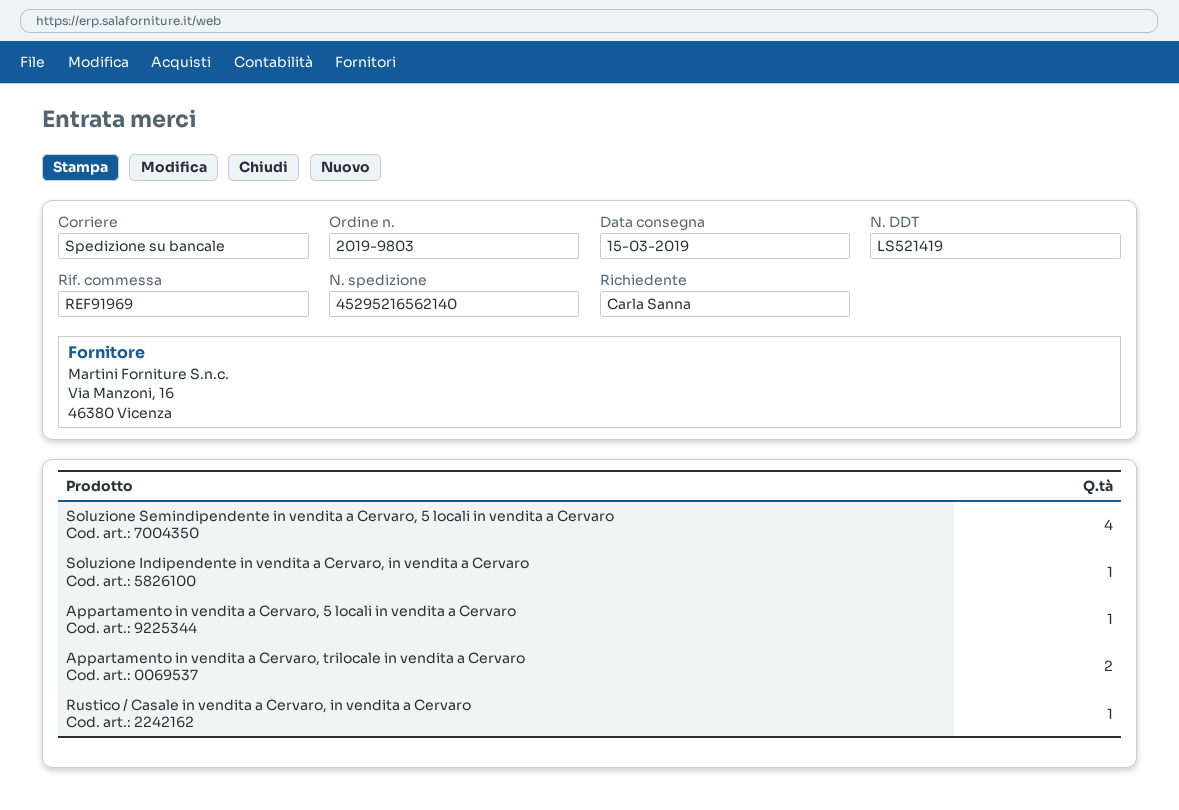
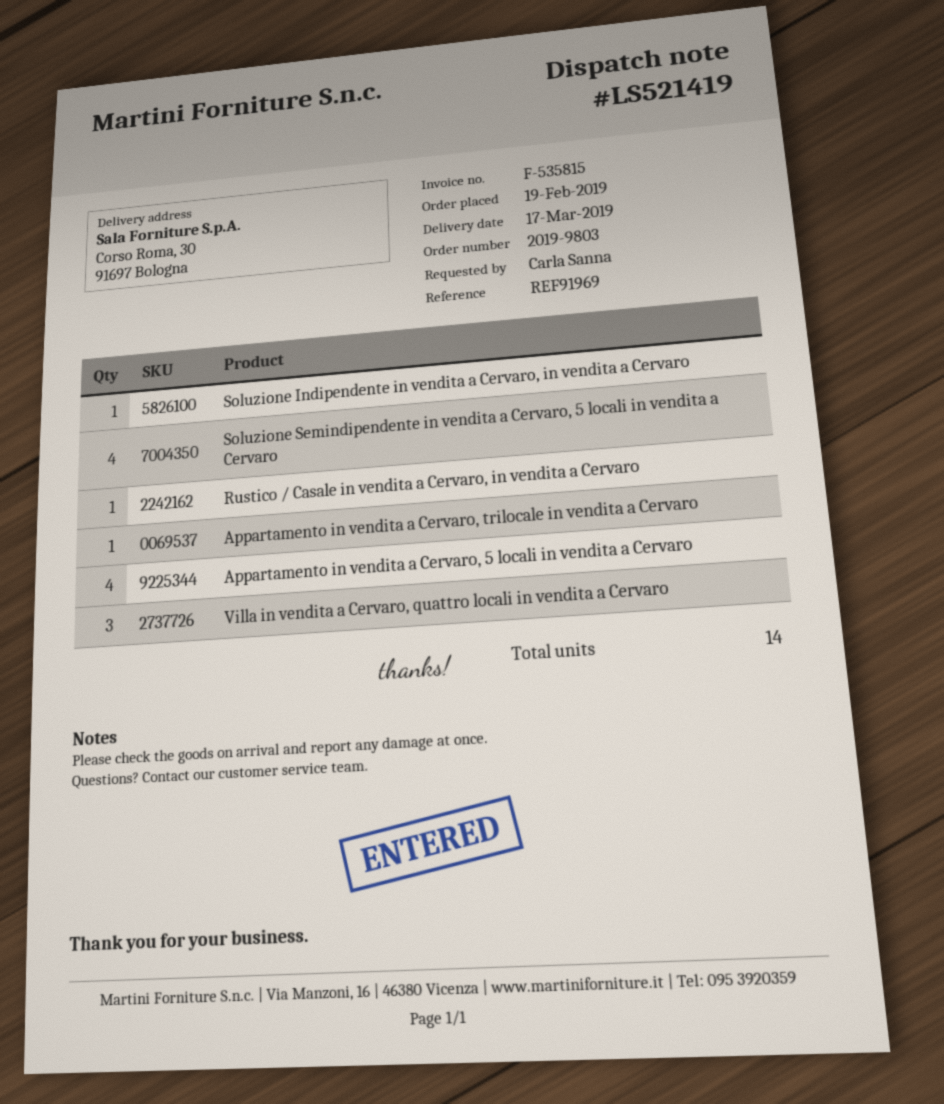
delivery date: 2019-03-15 -> 2019-03-17
Appartamento in vendita a Cervaro, 5 locali in vendita a Cervaro: 1 -> 4
Appartamento in vendita a Cervaro, trilocale in vendita a Cervaro: 2 -> 1
Villa in vendita a Cervaro, quattro locali in vendita a Cervaro: none -> 3

